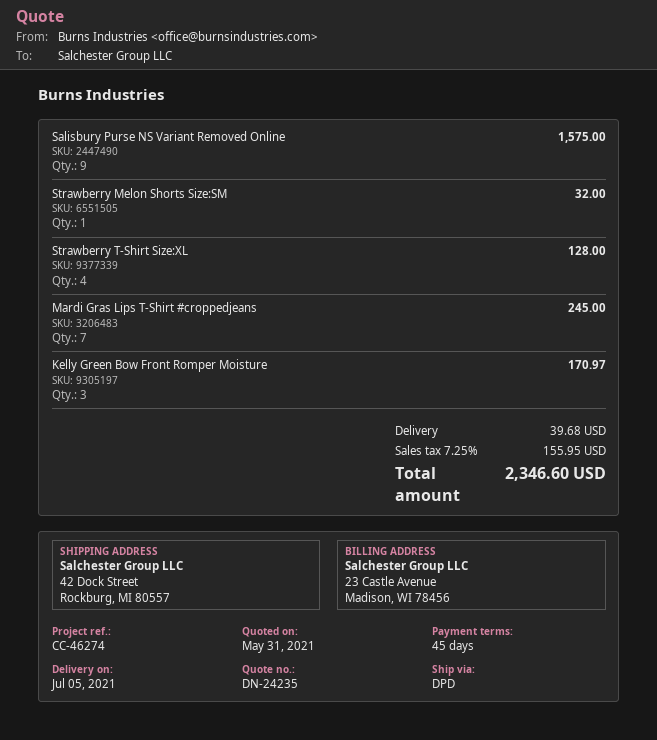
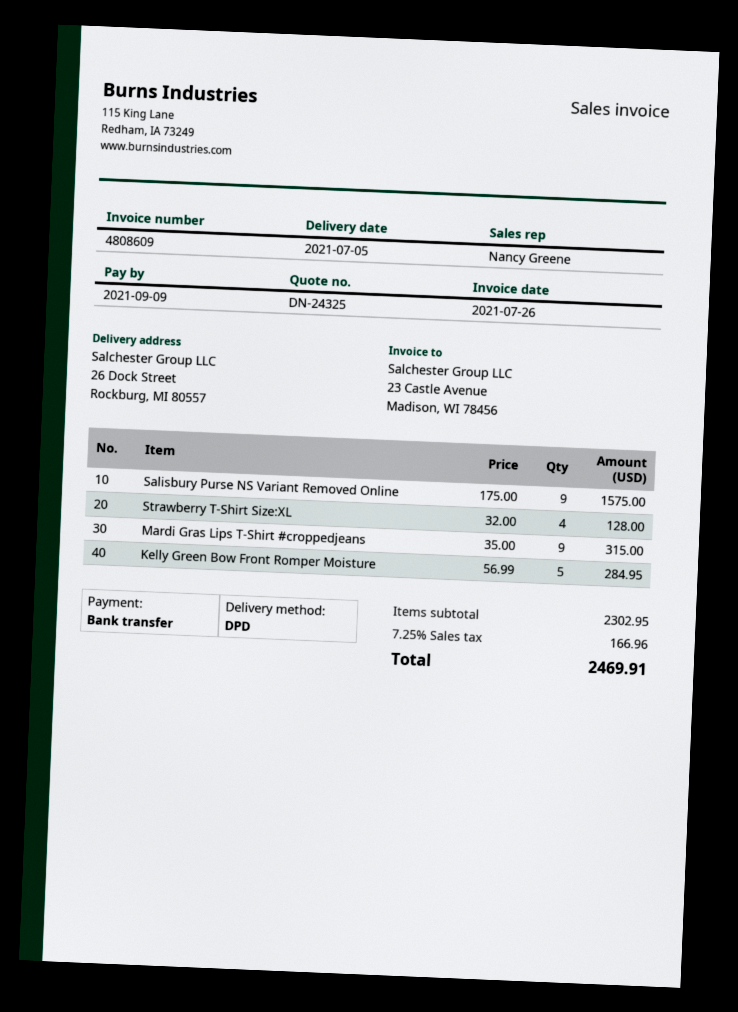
quote number: DN-24235 -> DN-24325
ship to: 42 Dock Street, Rockburg, MI 80557 -> 26 Dock Street, Rockburg, MI 80557
Strawberry Melon Shorts Size:SM: 1 for 32.00 -> none
Mardi Gras Lips T-Shirt #croppedjeans: 7 for 245.00 -> 9 for 315.00
Kelly Green Bow Front Romper Moisture: 3 for 170.97 -> 5 for 284.95
shipping: 39.68 -> none
tax: 7.25% = 155.95 -> 7.25% = 166.96
total: 2346.60 -> 2469.91

